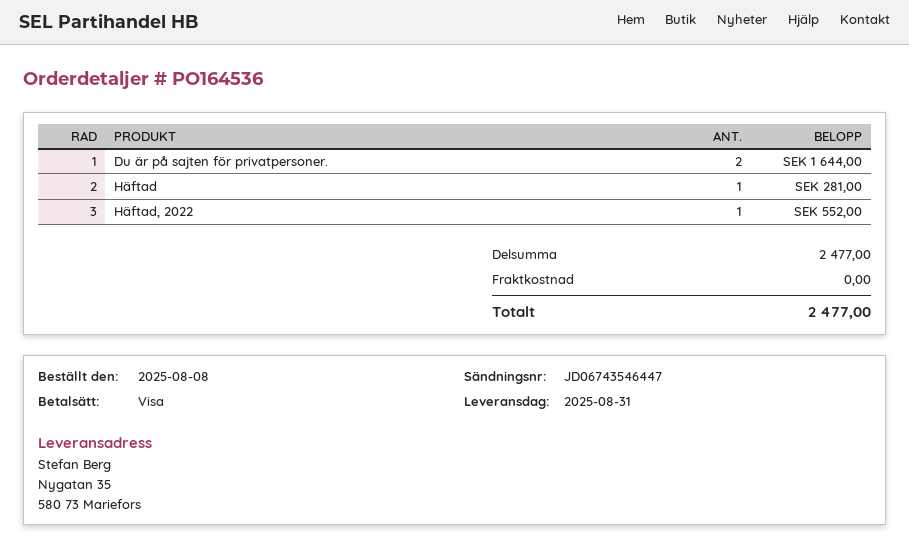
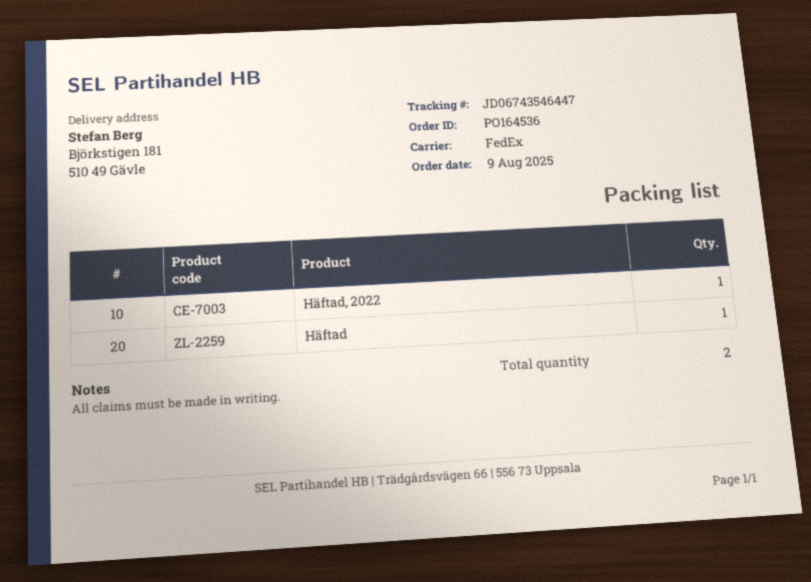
order date: 2025-08-08 -> 2025-08-09
ship to: Nygatan 35, 580 73 Mariefors -> Björkstigen 181, 510 49 Gävle
Du är på sajten för privatpersoner.: 2 -> none

